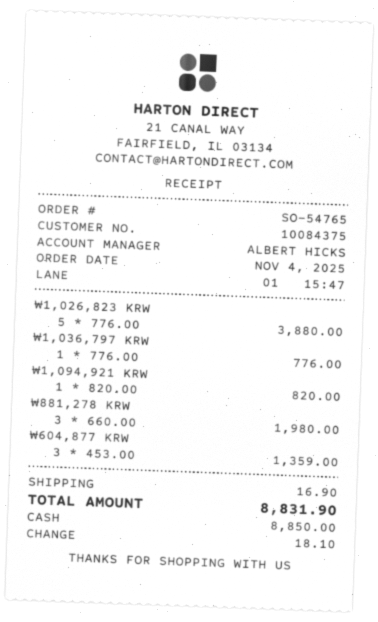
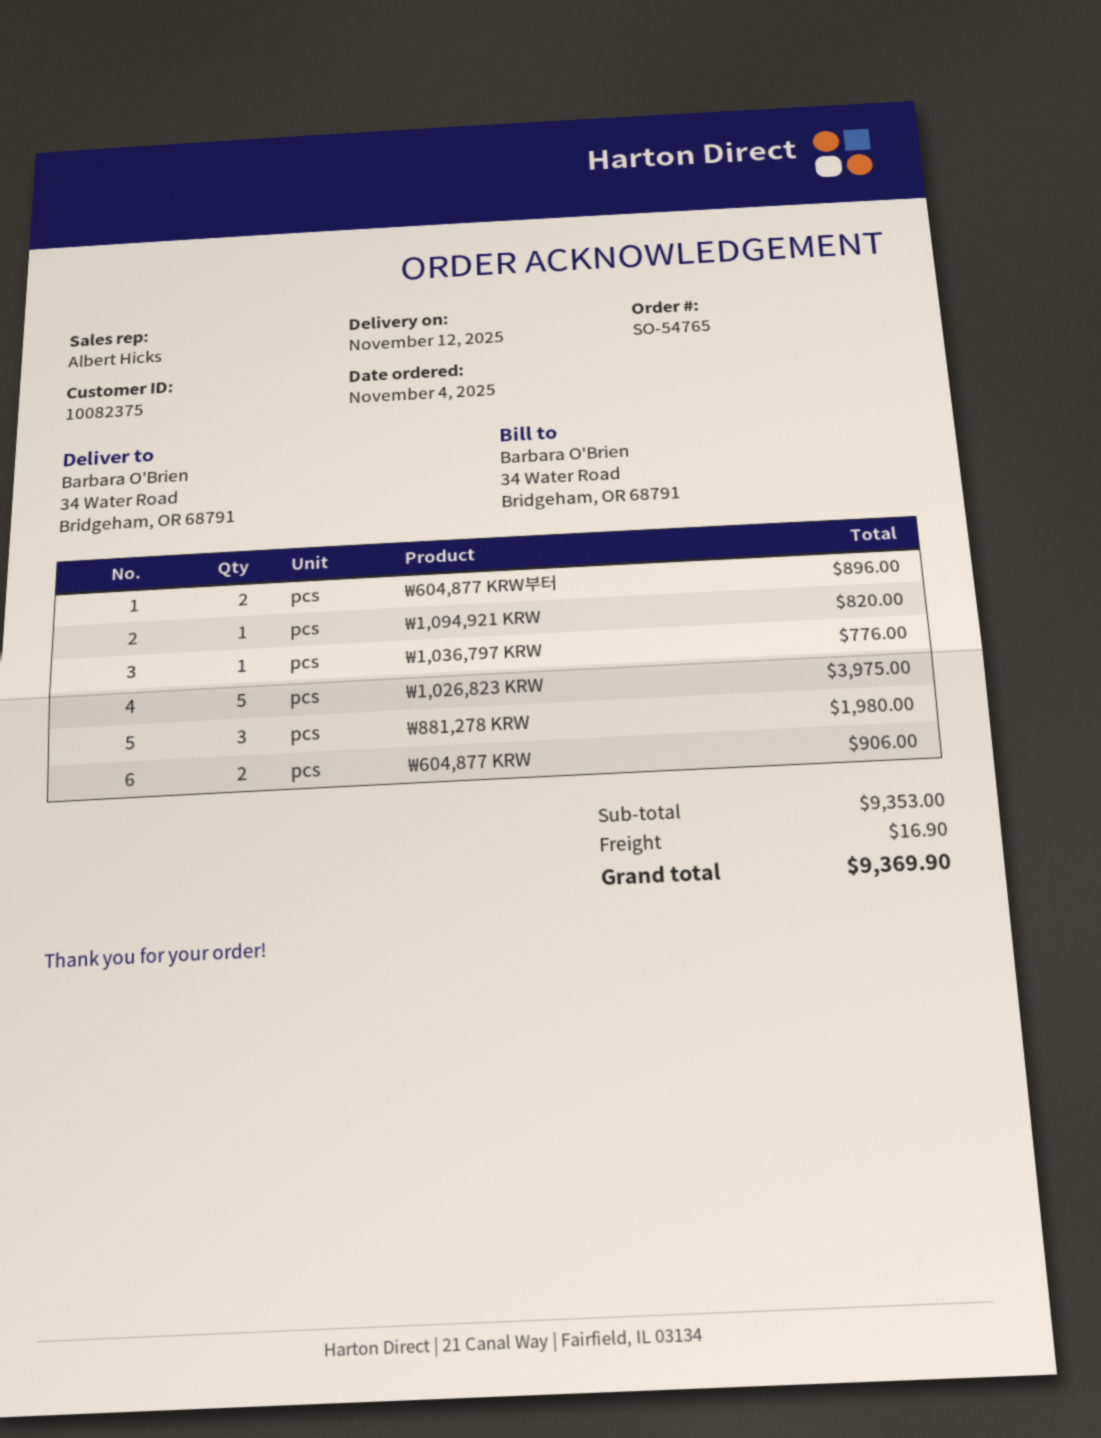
customer number: 10084375 -> 10082375
₩1,026,823 KRW: 5 for 3880.00 -> 5 for 3975.00
₩604,877 KRW: 3 for 1359.00 -> 2 for 906.00
₩604,877 KRW부터: none -> 2 for 896.00
total: 8831.90 -> 9369.90

